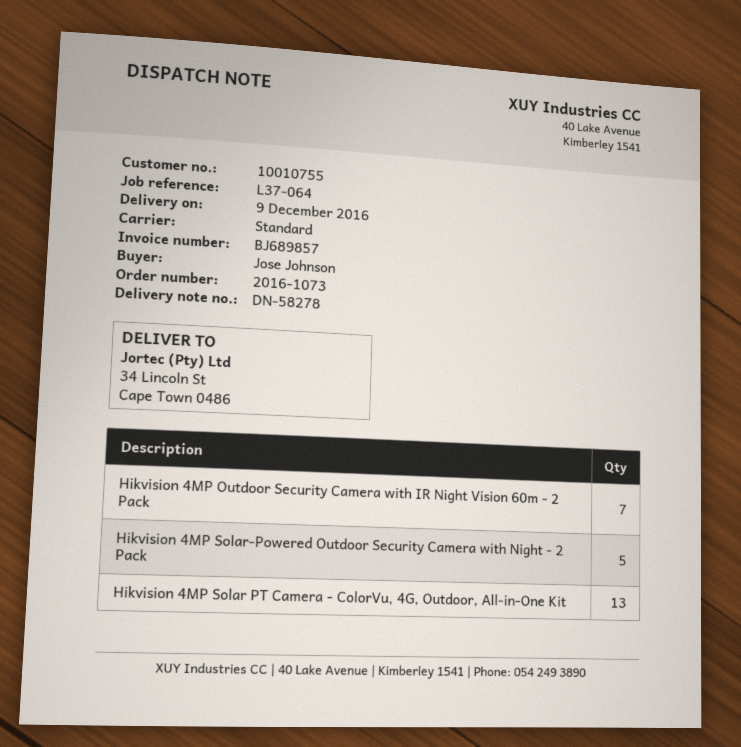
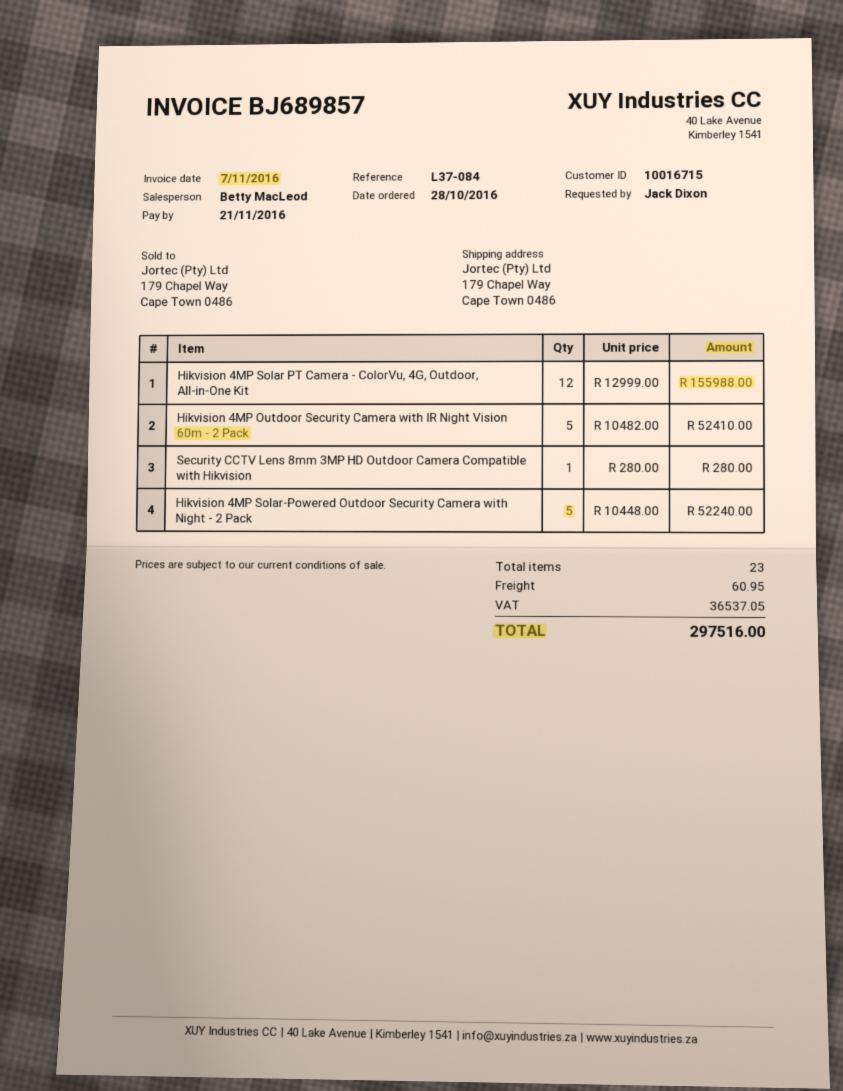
customer number: 10010755 -> 10016715
reference: L37-064 -> L37-084
ordered by: Jose Johnson -> Jack Dixon
ship to: 34 Lincoln St, Cape Town 0486 -> 179 Chapel Way, Cape Town 0486
Hikvision 4MP Outdoor Security Camera with IR Night Vision 60m - 2 Pack: 7 -> 5
Hikvision 4MP Solar PT Camera - ColorVu, 4G, Outdoor, All-in-One Kit: 13 -> 12
Security CCTV Lens 8mm 3MP HD Outdoor Camera Compatible with Hikvision: none -> 1

